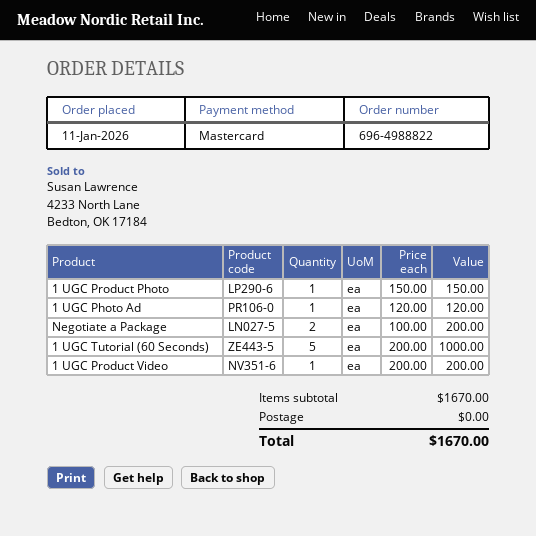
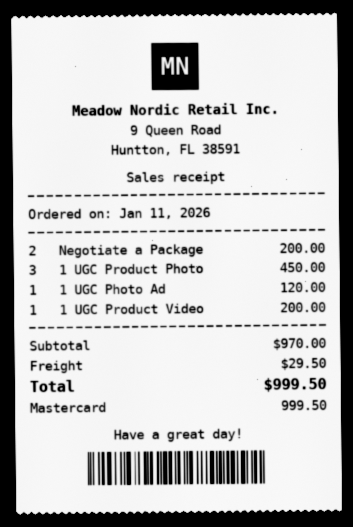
1 UGC Product Photo: 1 for 150.00 -> 3 for 450.00
1 UGC Tutorial (60 Seconds): 5 for 1000.00 -> none
subtotal: 1670.00 -> 970.00
shipping: 0.00 -> 29.50
total: 1670.00 -> 999.50

